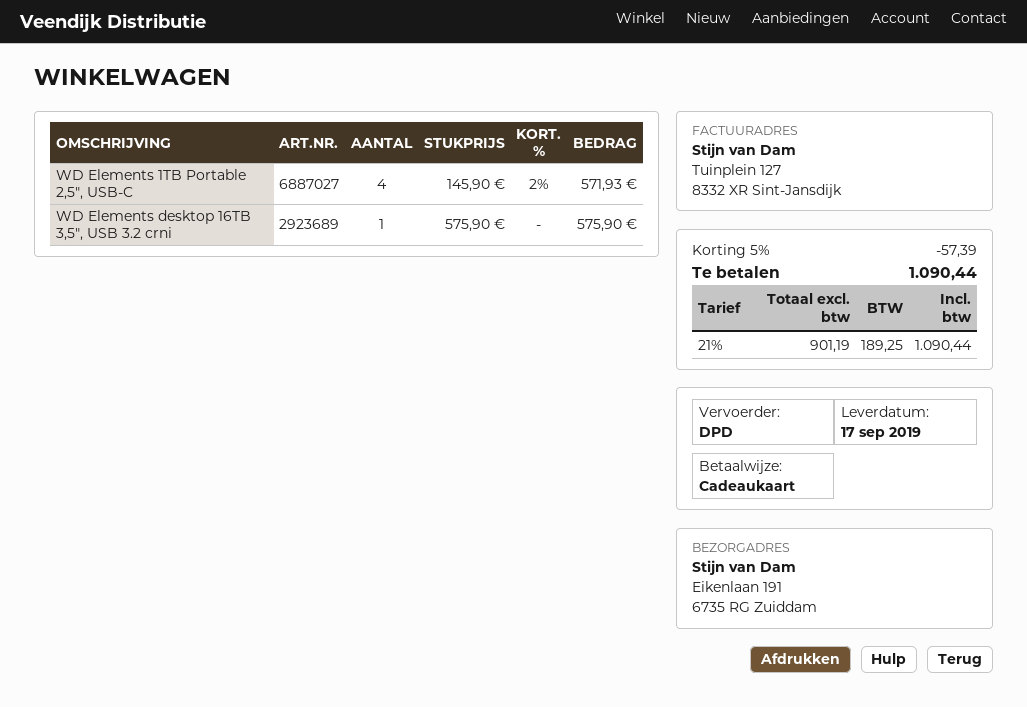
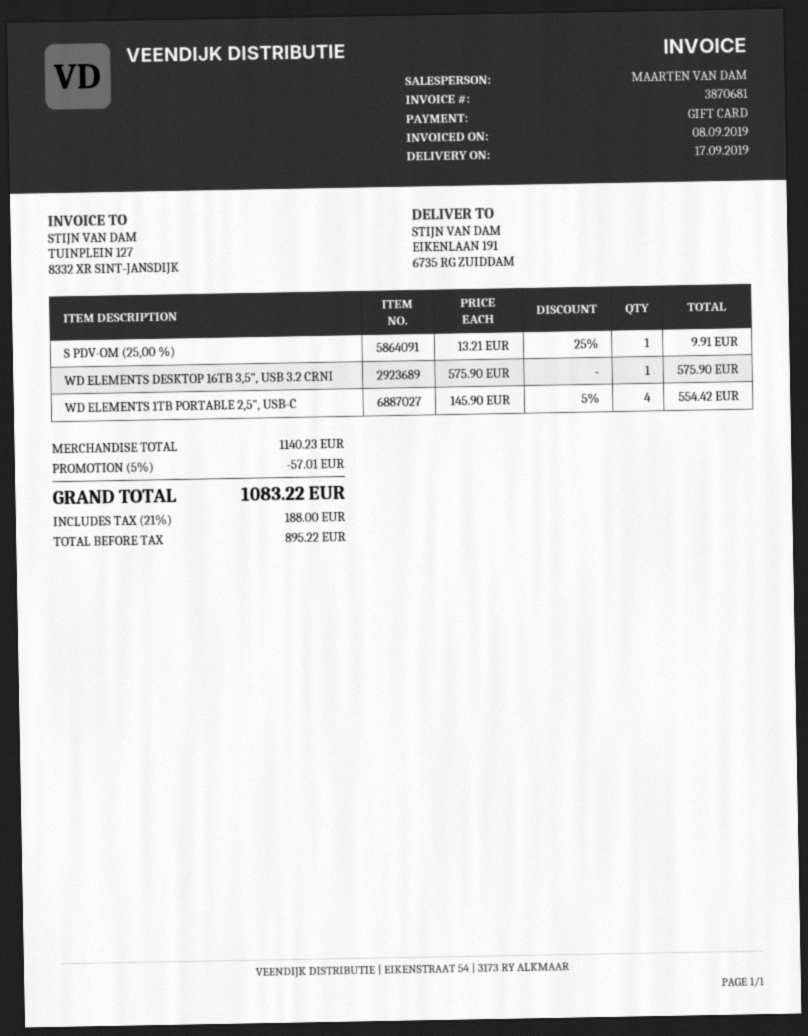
WD Elements 1TB Portable 2,5", USB-C: 4 x 145.90 - 2% = 571.93 -> 4 x 145.90 - 5% = 554.42
S PDV-OM (25,00 %): none -> 1 x 13.21 - 25% = 9.91
discount: 5% = 57.39 -> 5% = 57.01
net: 901.19 -> 895.22
tax: 21% = 189.25 -> 21% = 188.00
total: 1090.44 -> 1083.22

